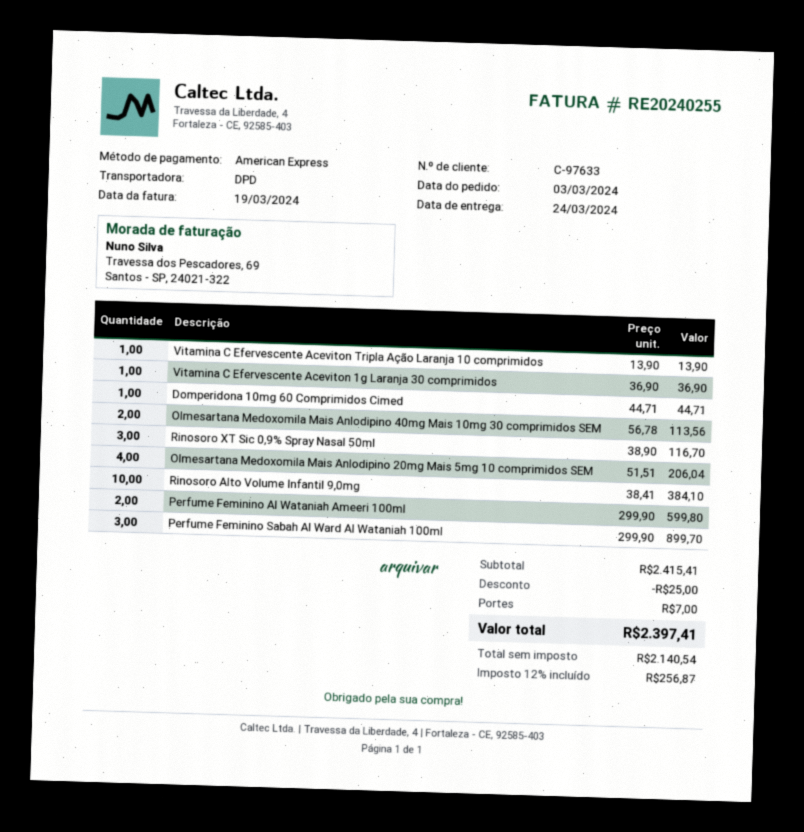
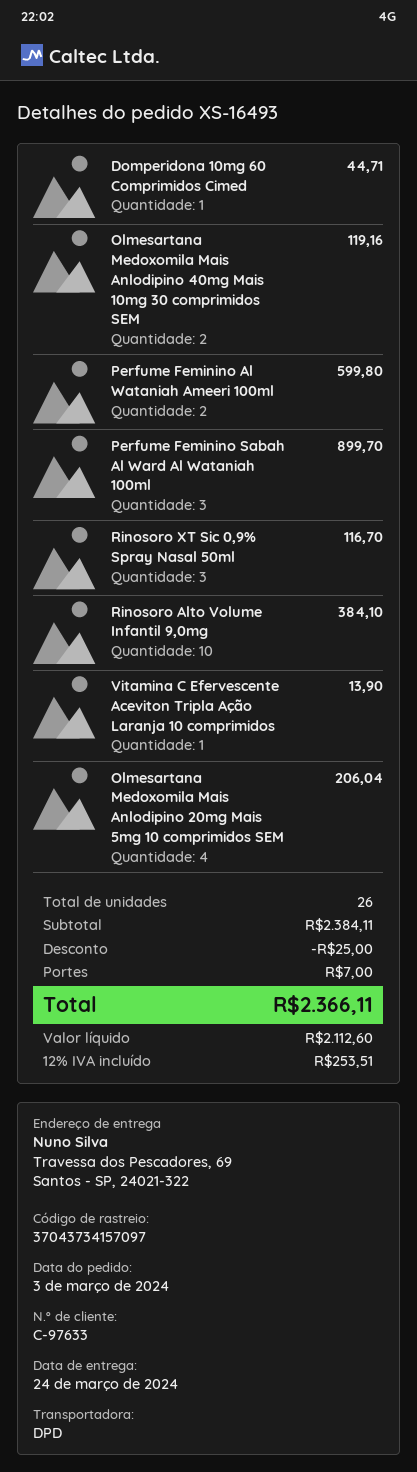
Vitamina C Efervescente Aceviton 1g Laranja 30 comprimidos: 1 for 36.90 -> none
Olmesartana Medoxomila Mais Anlodipino 40mg Mais 10mg 30 comprimidos SEM: 2 for 113.56 -> 2 for 119.16
subtotal: 2415.41 -> 2384.11
net: 2140.54 -> 2112.60
tax: 12% = 256.87 -> 12% = 253.51
total: 2397.41 -> 2366.11

